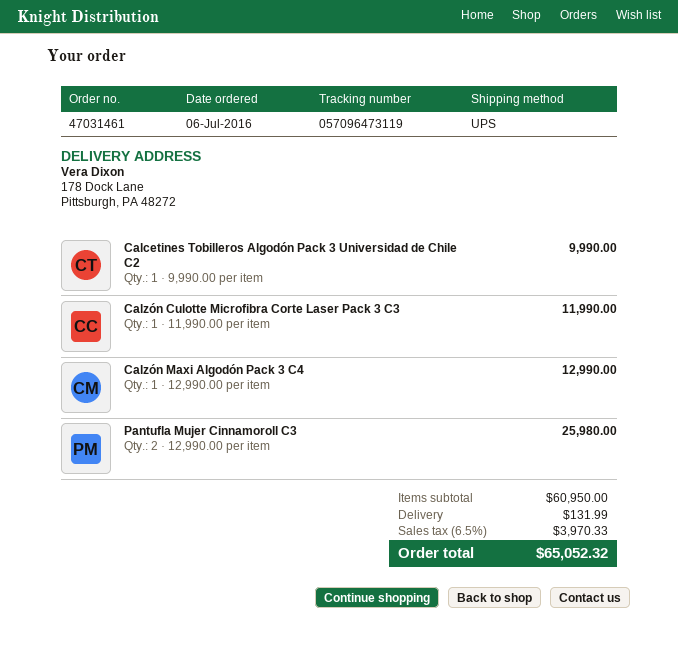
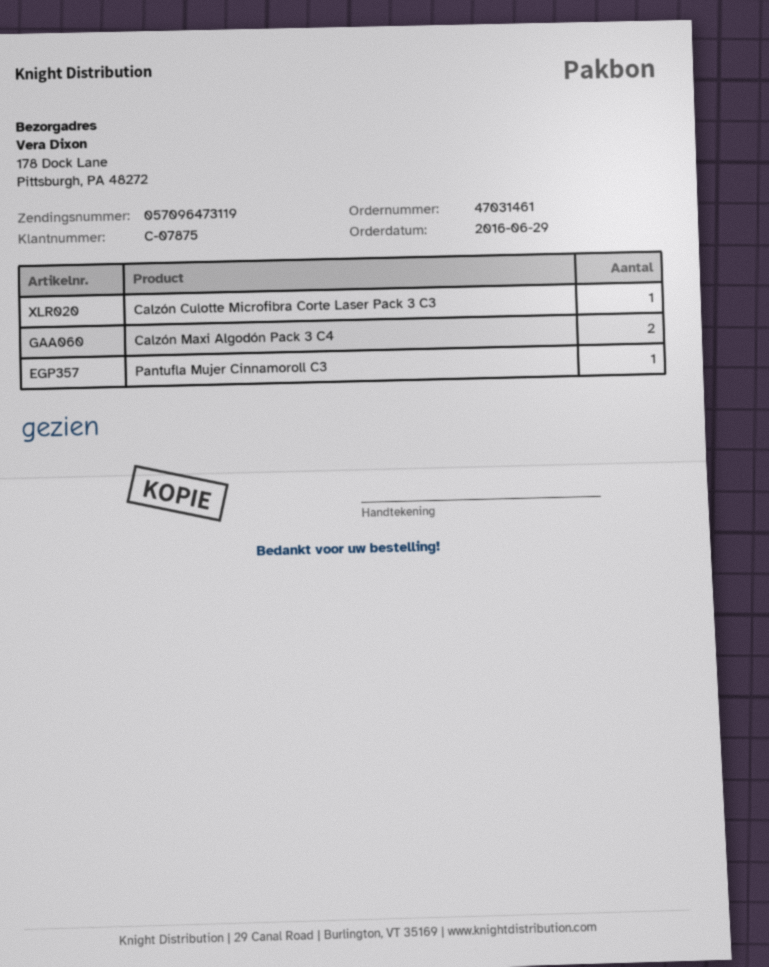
order date: 2016-07-06 -> 2016-06-29
Calcetines Tobilleros Algodón Pack 3 Universidad de Chile C2: 1 -> none
Calzón Maxi Algodón Pack 3 C4: 1 -> 2
Pantufla Mujer Cinnamoroll C3: 2 -> 1

